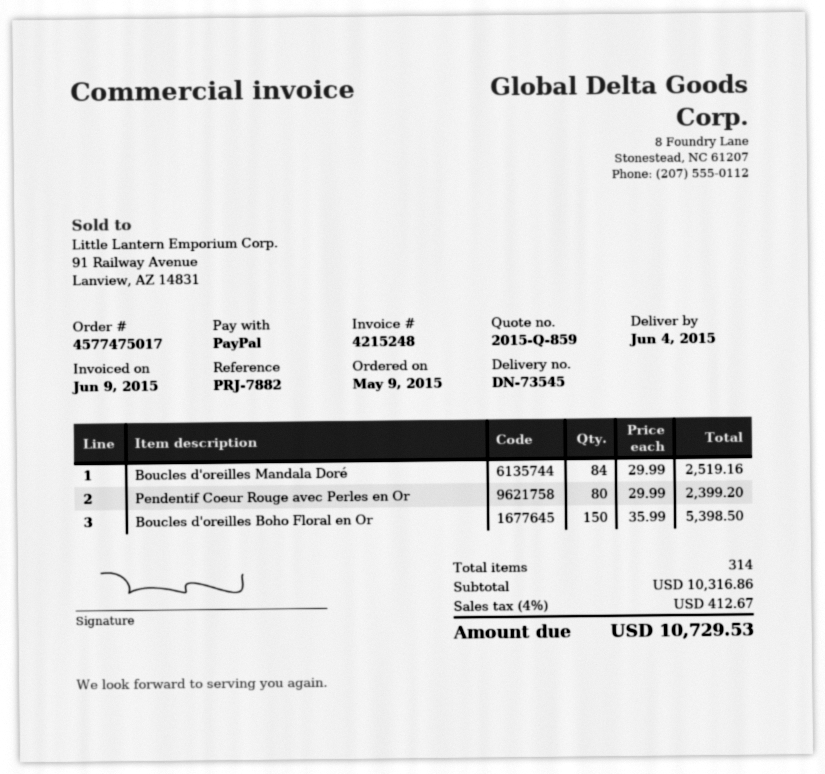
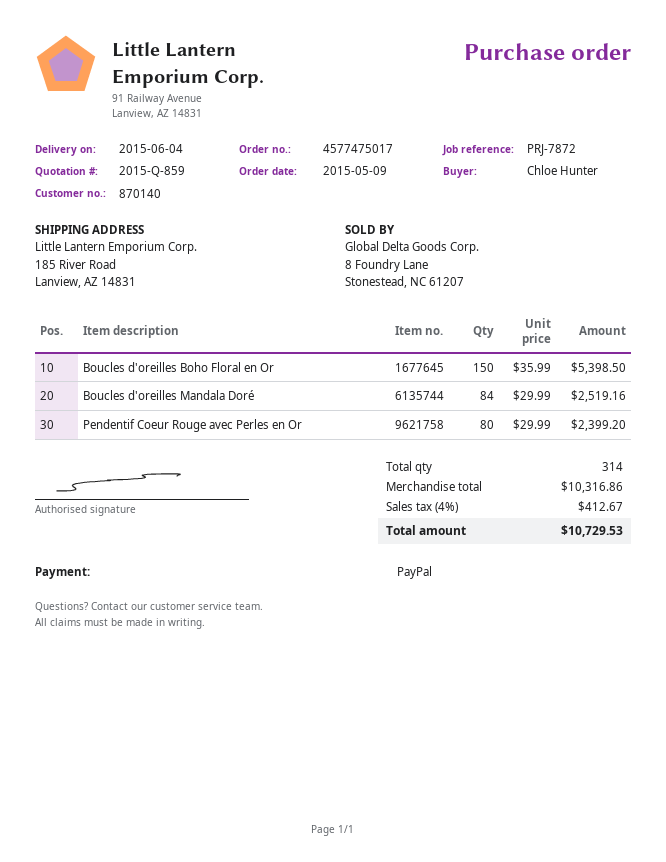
reference: PRJ-7882 -> PRJ-7872

